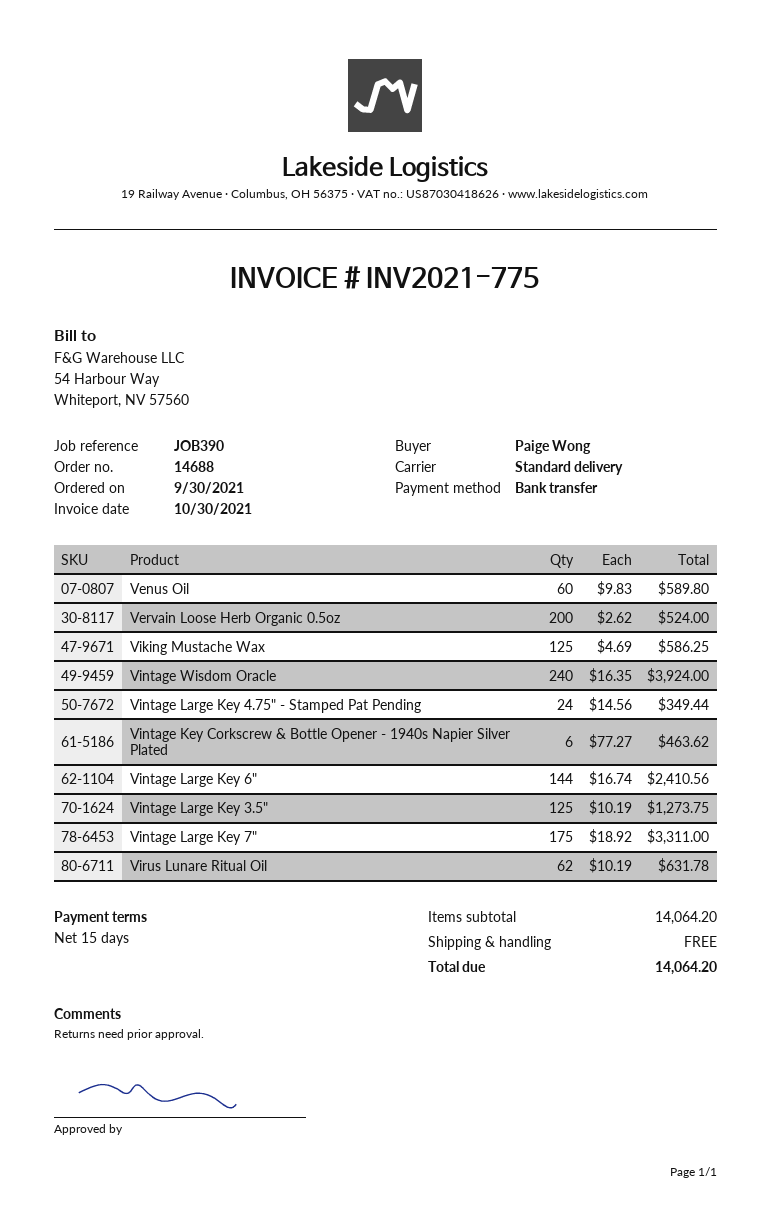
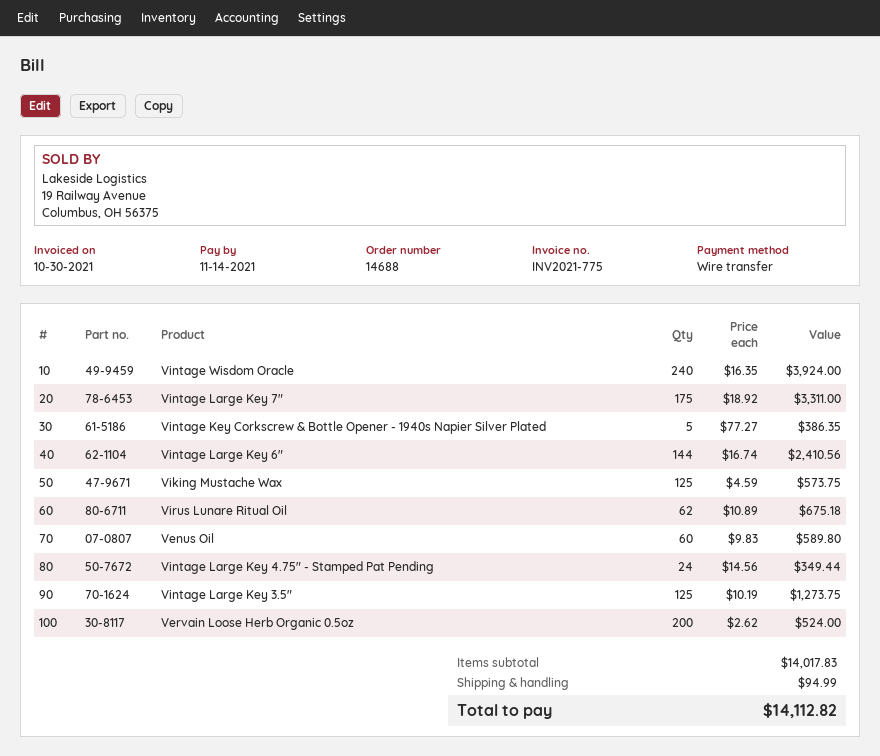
Viking Mustache Wax: 125 x 4.69 = 586.25 -> 125 x 4.59 = 573.75
Vintage Key Corkscrew & Bottle Opener - 1940s Napier Silver Plated: 6 x 77.27 = 463.62 -> 5 x 77.27 = 386.35
Virus Lunare Ritual Oil: 62 x 10.19 = 631.78 -> 62 x 10.89 = 675.18
subtotal: 14064.20 -> 14017.83
shipping: 0.00 -> 94.99
total: 14064.20 -> 14112.82

